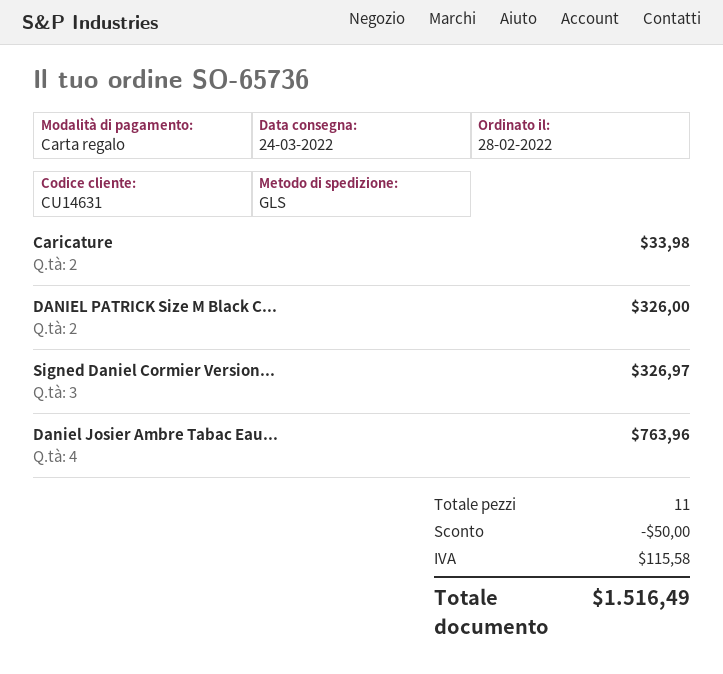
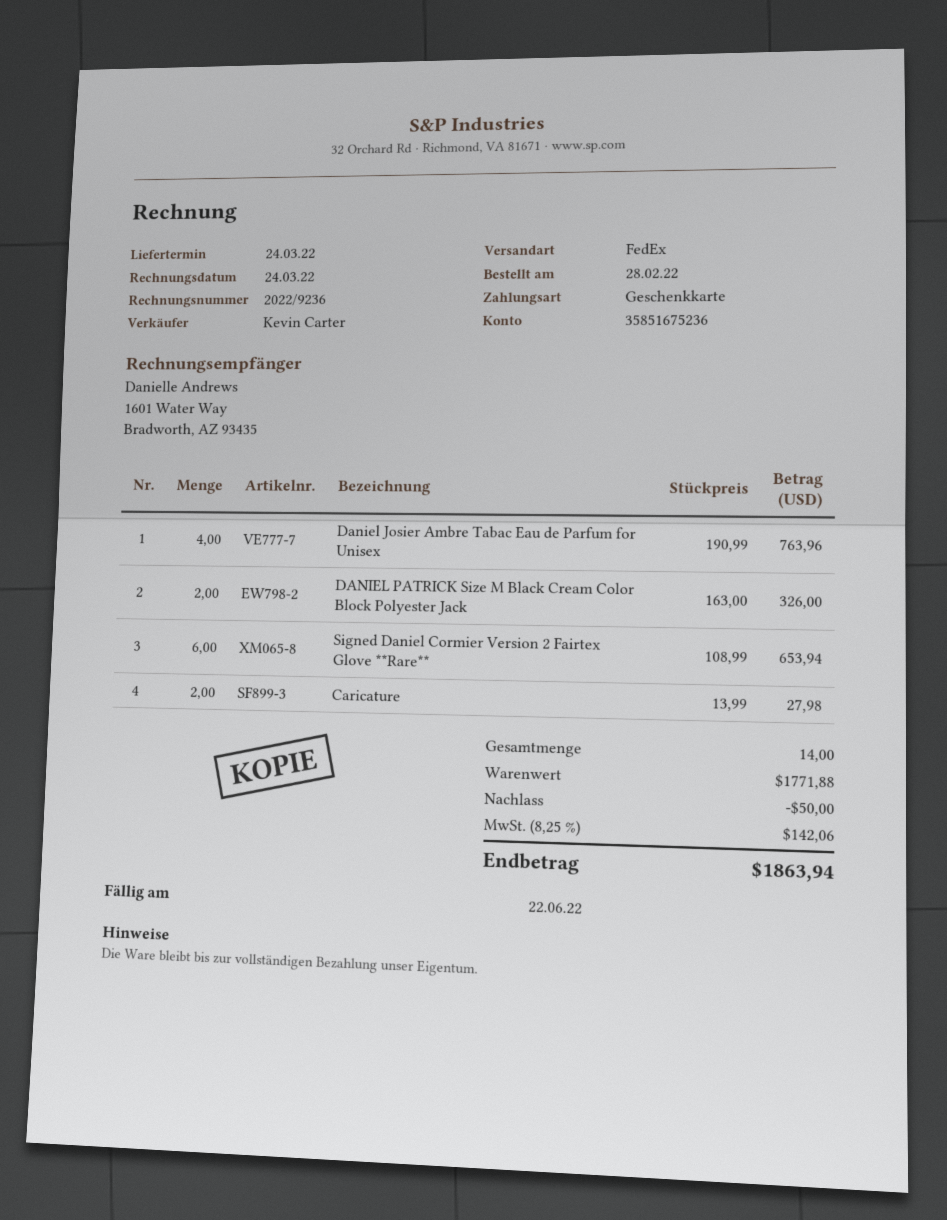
shipping method: GLS -> FedEx
Caricature: 2 for 33.98 -> 2 for 27.98
Signed Daniel Cormier Version...: 3 for 326.97 -> 6 for 653.94
total quantity: 11 -> 14
tax: 115.58 -> 142.06
total: 1516.49 -> 1863.94

